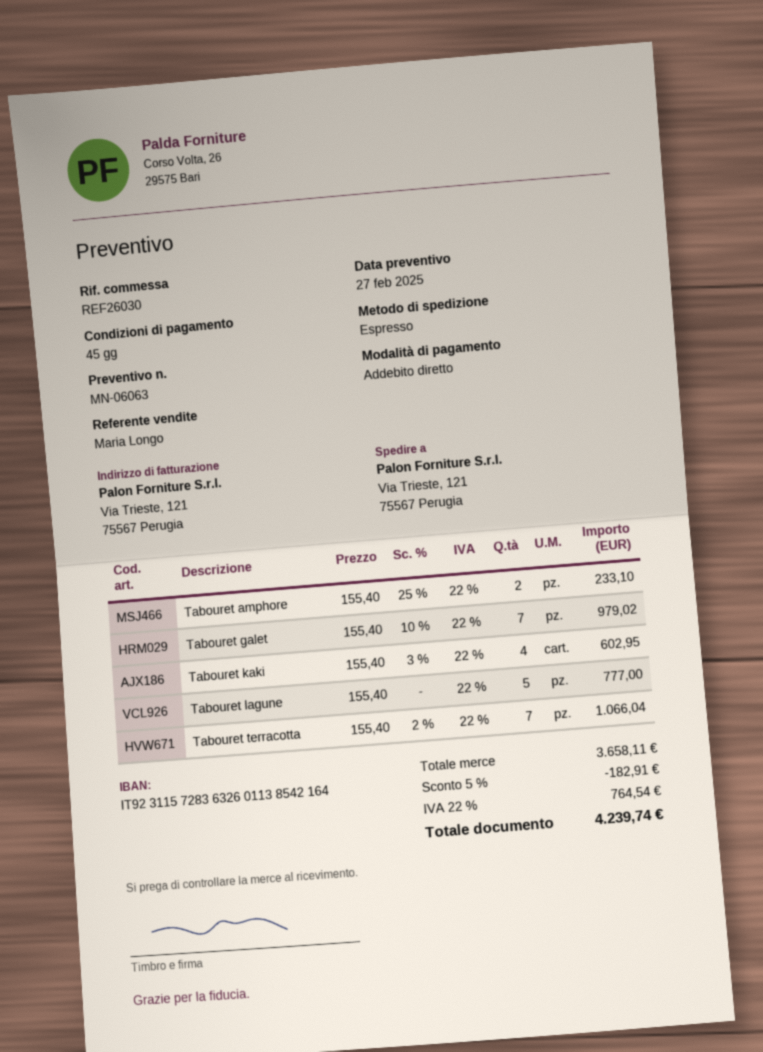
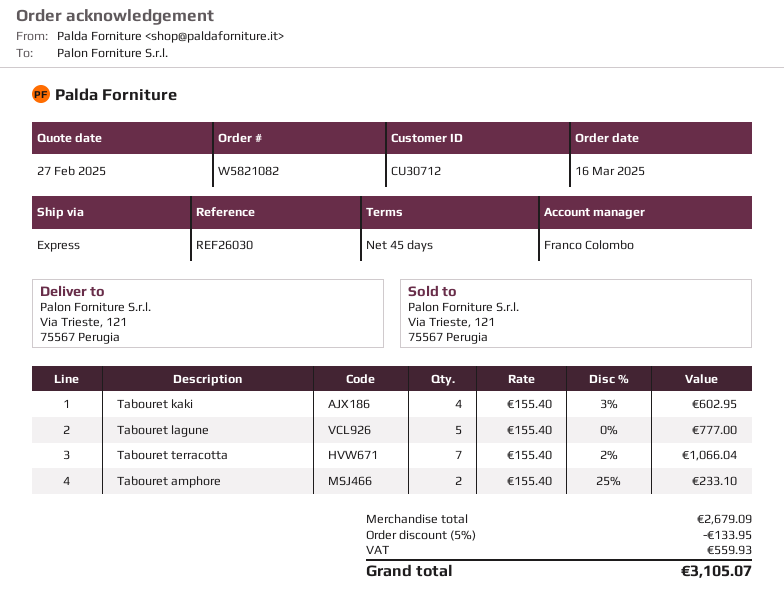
sales rep: Maria Longo -> Franco Colombo
Tabouret galet: 7 x 155.40 - 10% = 979.02 -> none
subtotal: 3658.11 -> 2679.09
discount: 5% = 182.91 -> 5% = 133.95
tax: 764.54 -> 559.93
total: 4239.74 -> 3105.07

